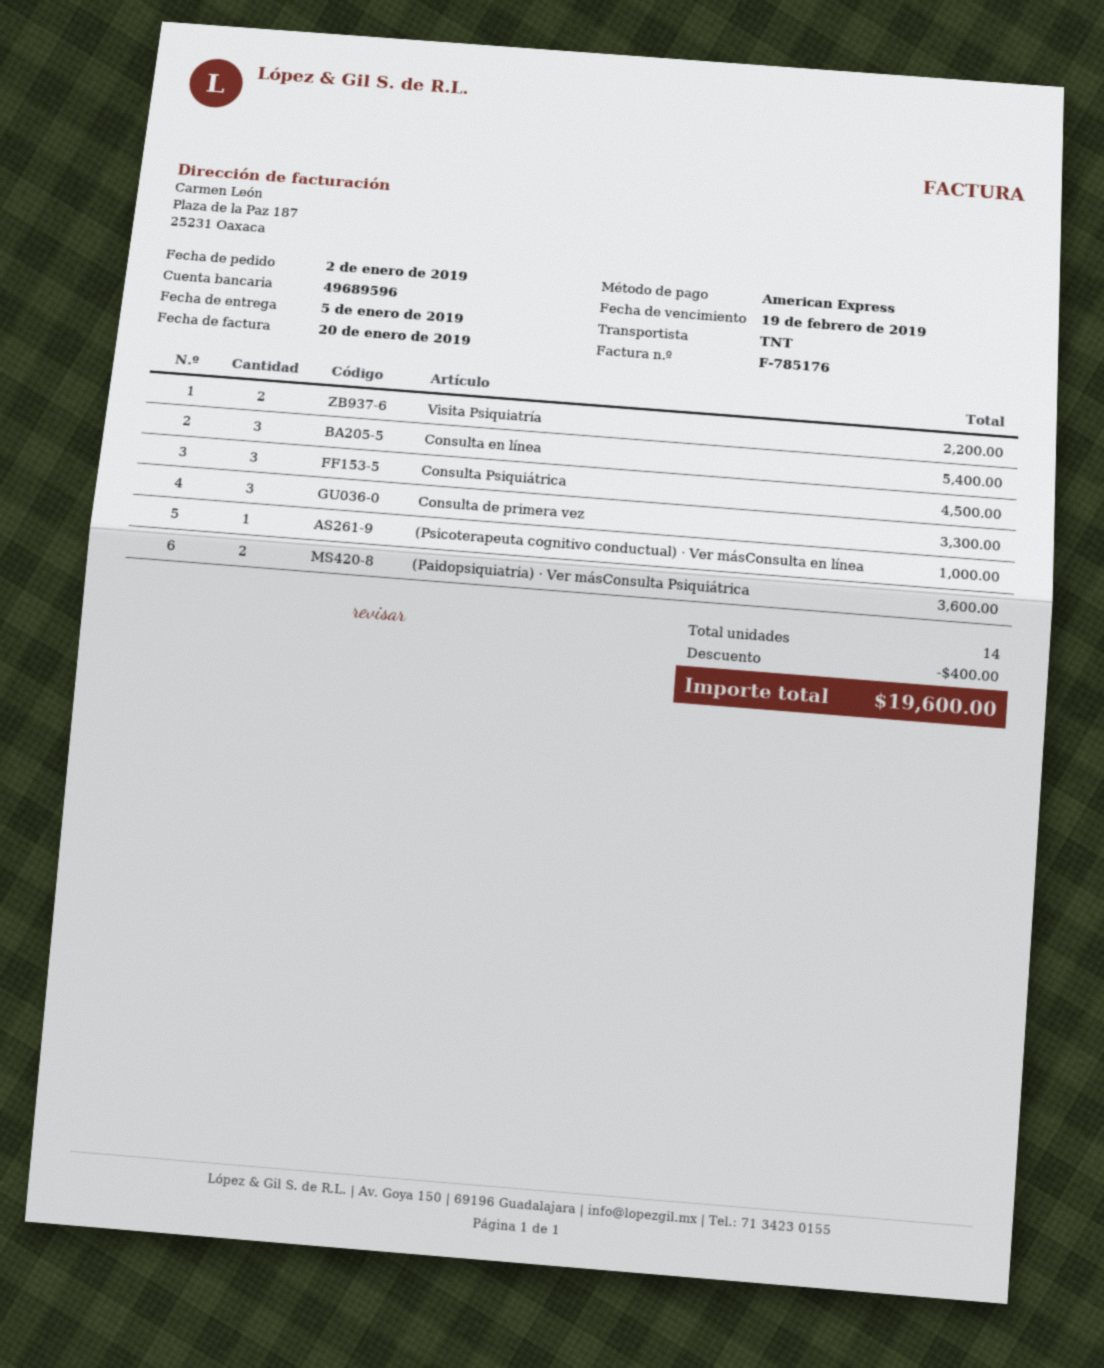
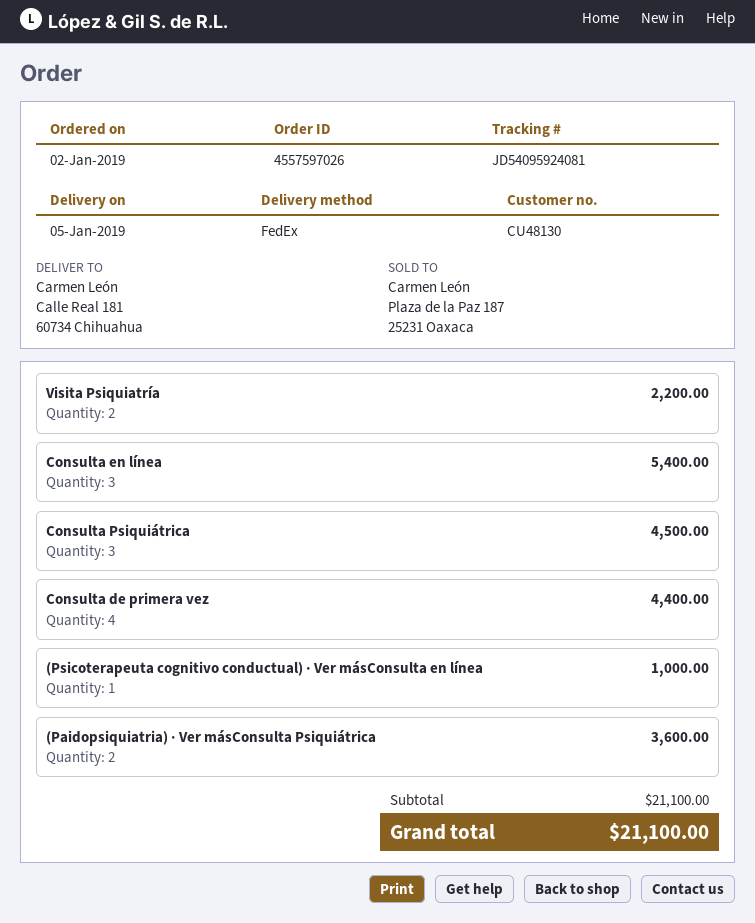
shipping method: TNT -> FedEx
Consulta de primera vez: 3 for 3300.00 -> 4 for 4400.00
discount: 400.00 -> none
total: 19600.00 -> 21100.00

